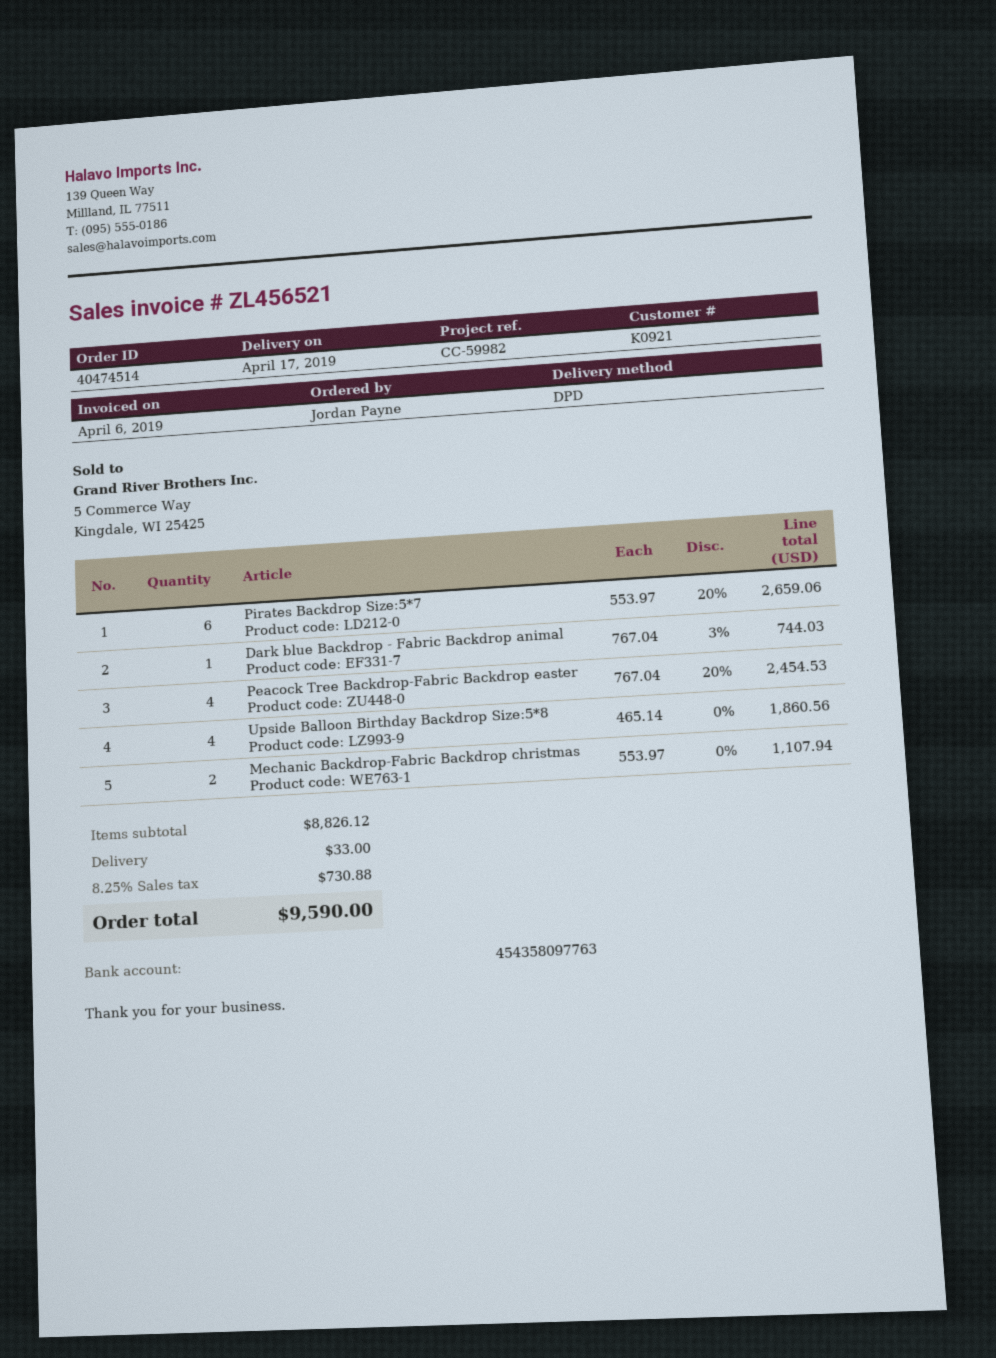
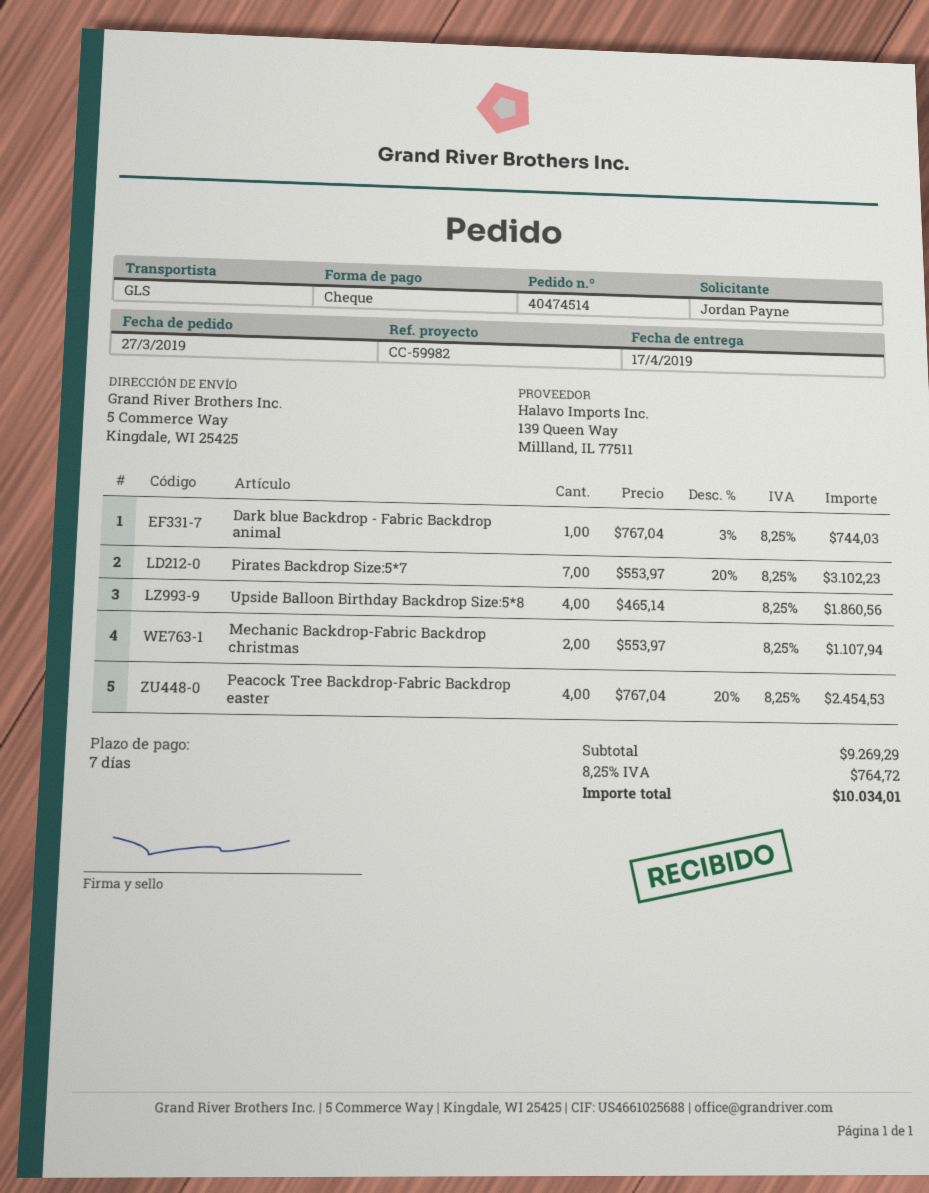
shipping method: DPD -> GLS
Pirates Backdrop Size:5*7: 6 x 553.97 - 20% = 2659.06 -> 7 x 553.97 - 20% = 3102.23
subtotal: 8826.12 -> 9269.29
shipping: 33.00 -> none
tax: 8.25% = 730.88 -> 8.25% = 764.72
total: 9590.00 -> 10034.01

